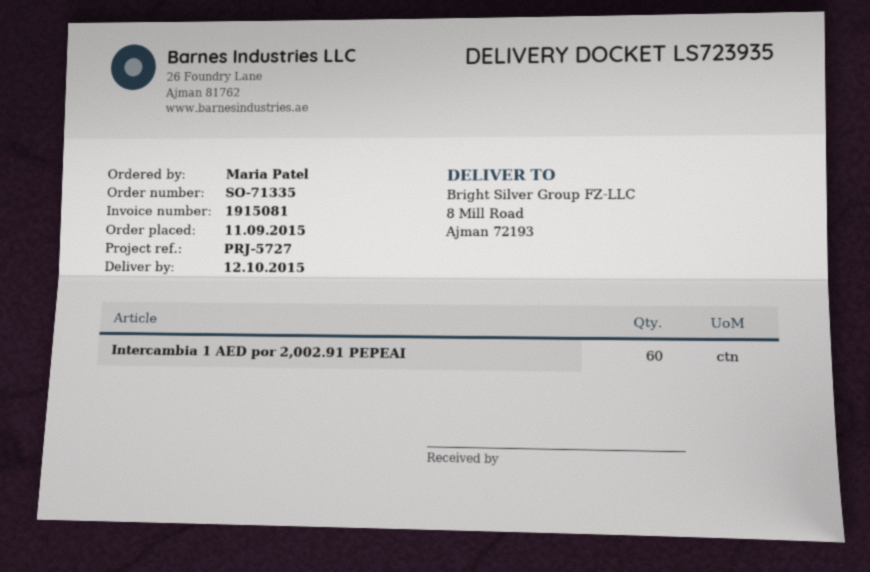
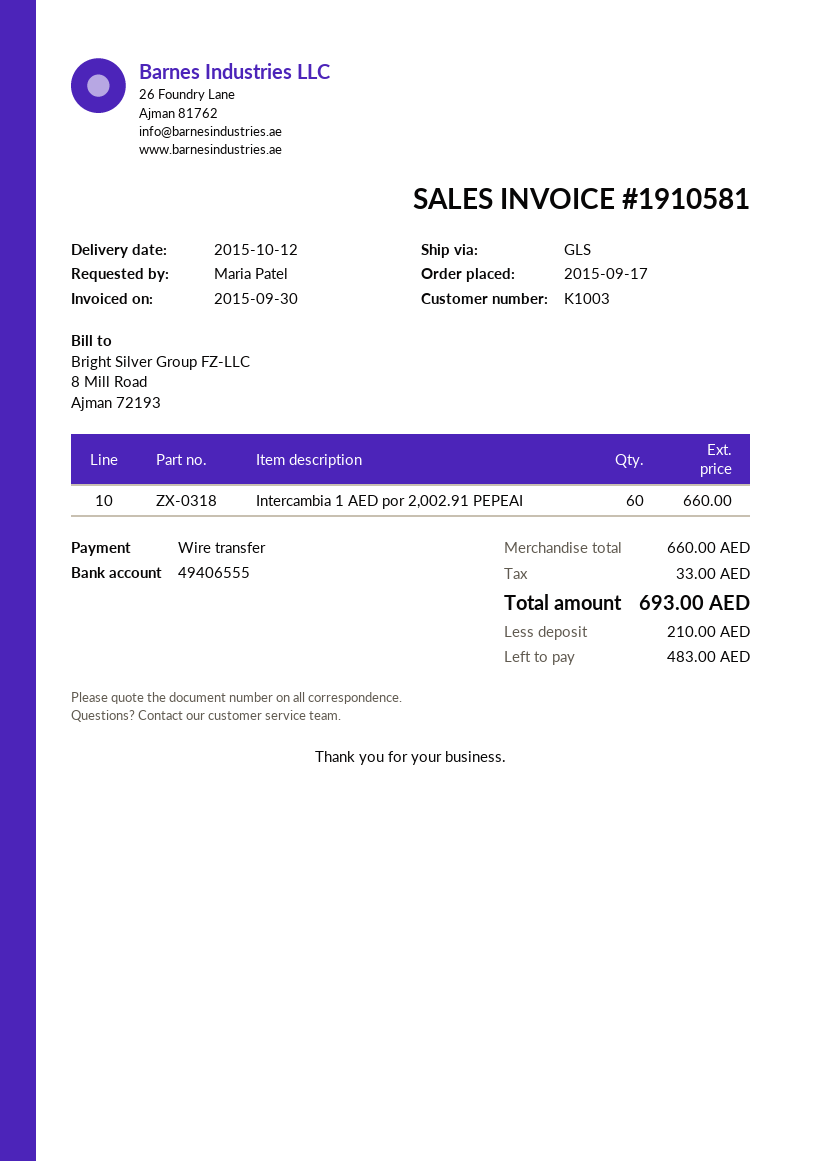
order date: 2015-09-11 -> 2015-09-17
invoice number: 1915081 -> 1910581

